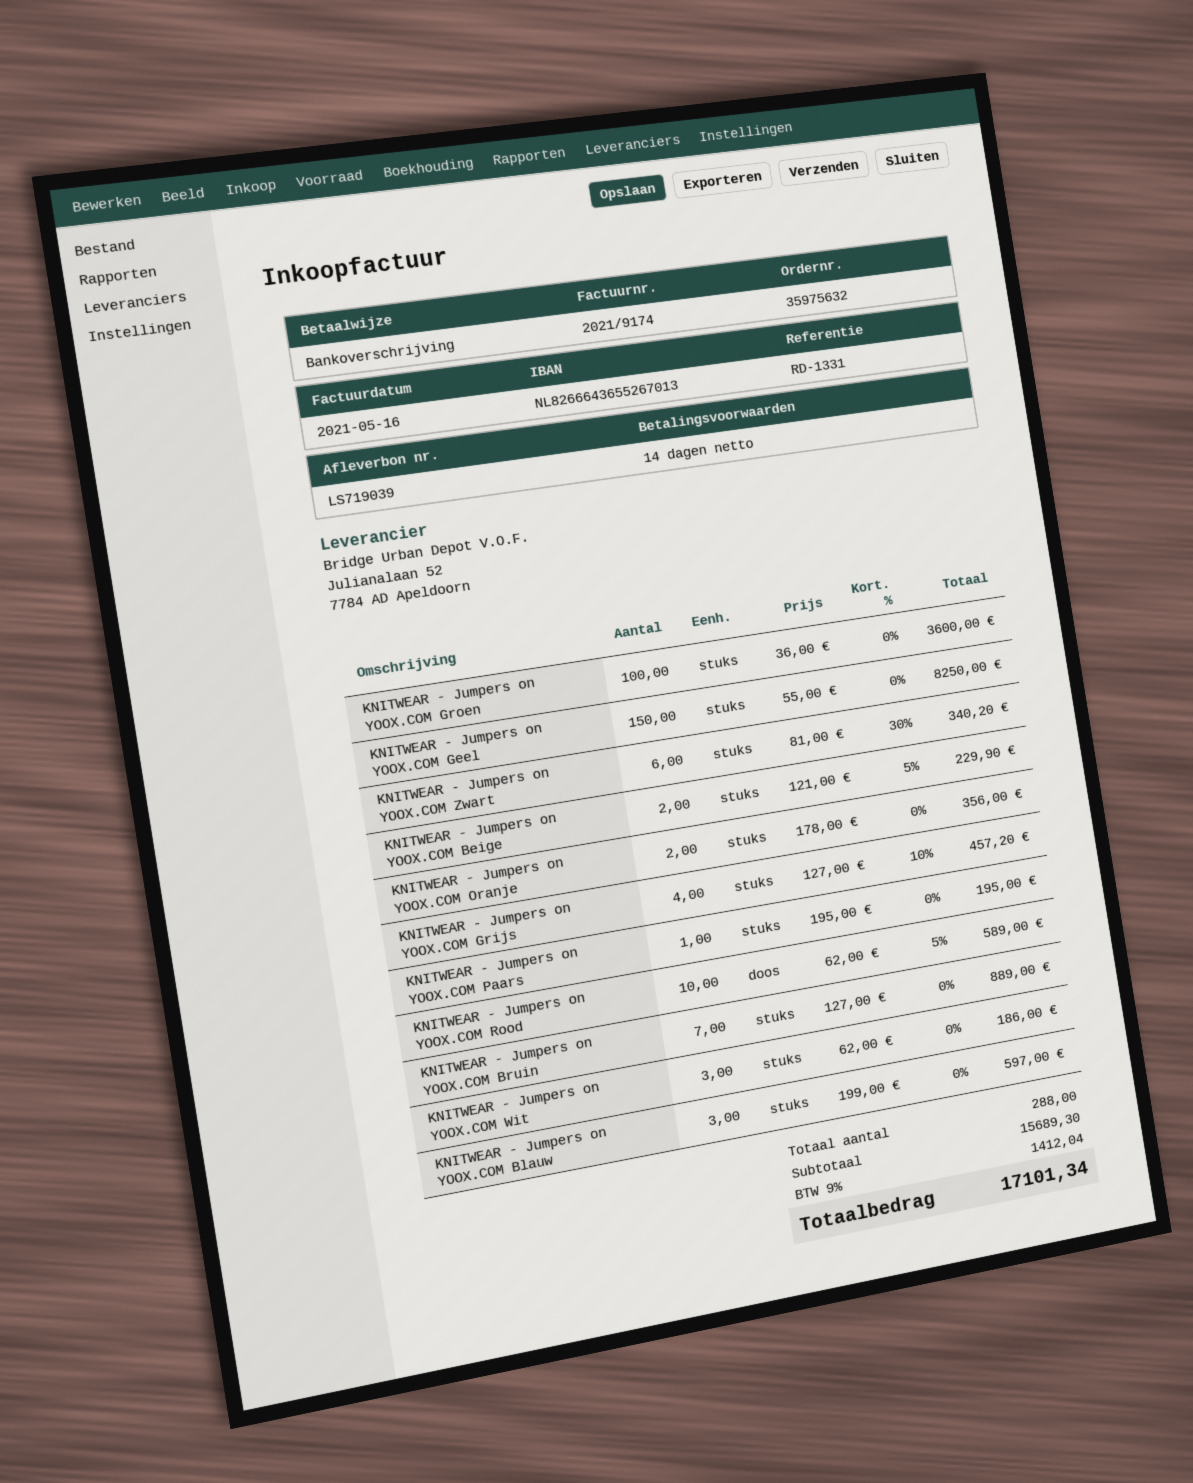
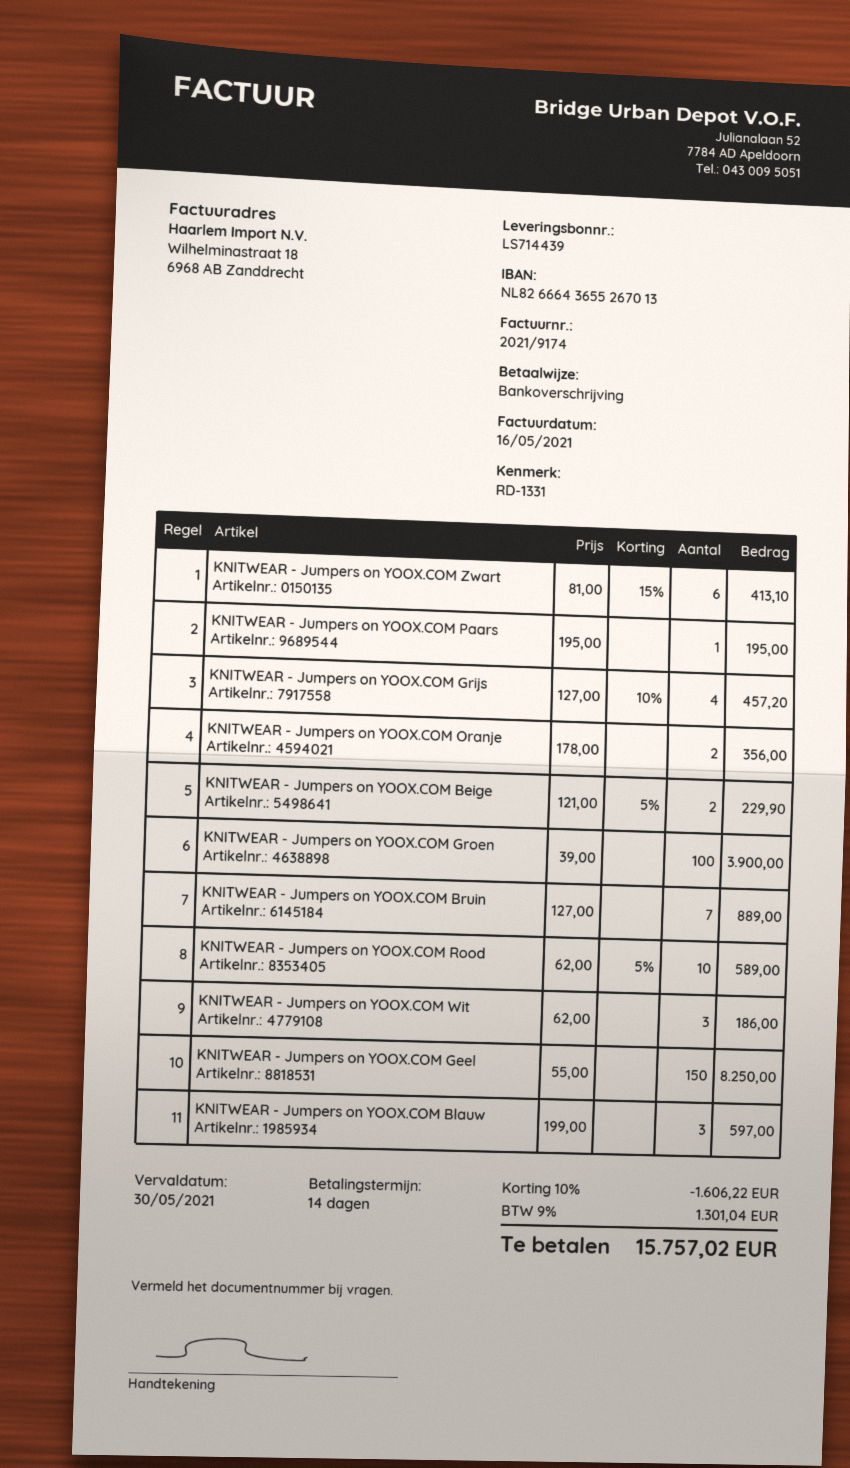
delivery note number: LS719039 -> LS714439
KNITWEAR - Jumpers on YOOX.COM Groen: 100 x 36.00 = 3600.00 -> 100 x 39.00 = 3900.00
KNITWEAR - Jumpers on YOOX.COM Zwart: 6 x 81.00 - 30% = 340.20 -> 6 x 81.00 - 15% = 413.10
discount: none -> 10% = 1606.22
tax: 9% = 1412.04 -> 9% = 1301.04
total: 17101.34 -> 15757.02

